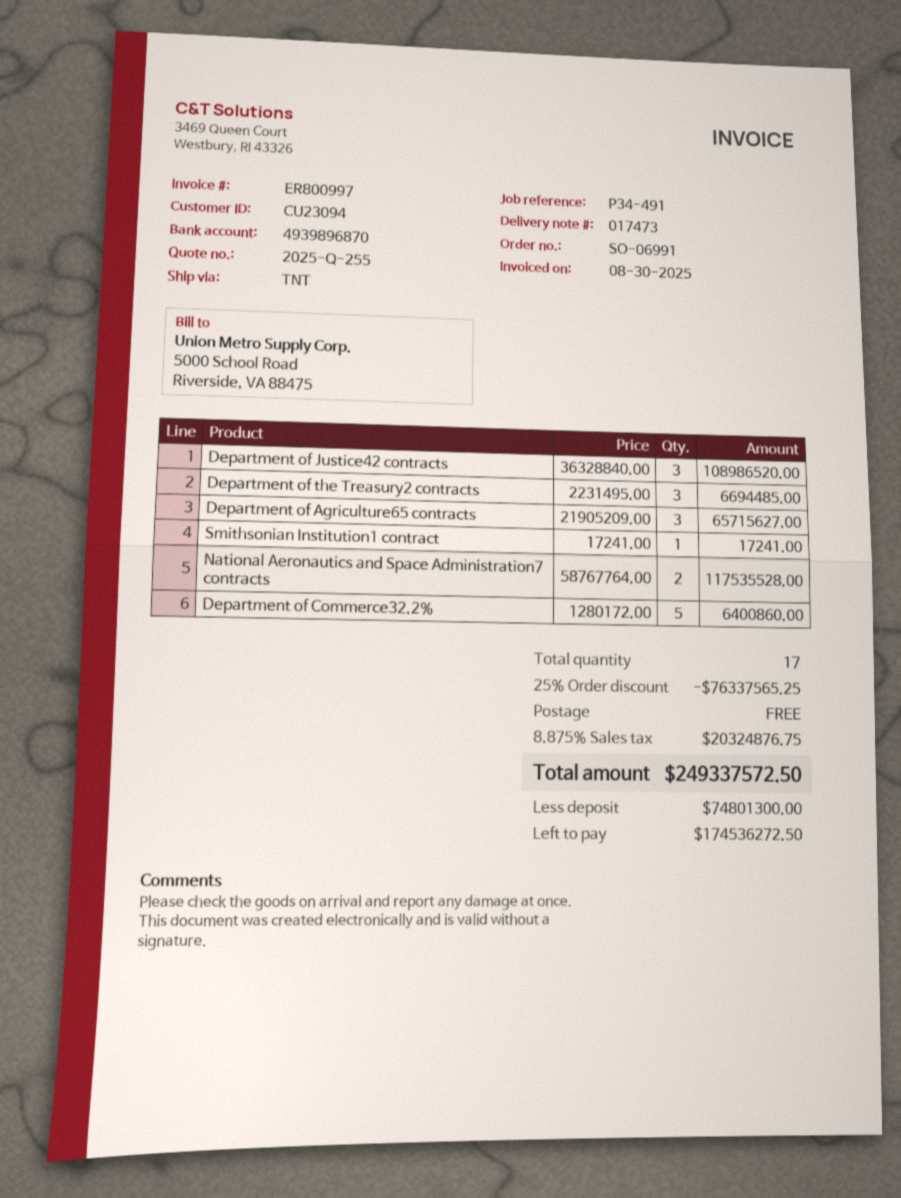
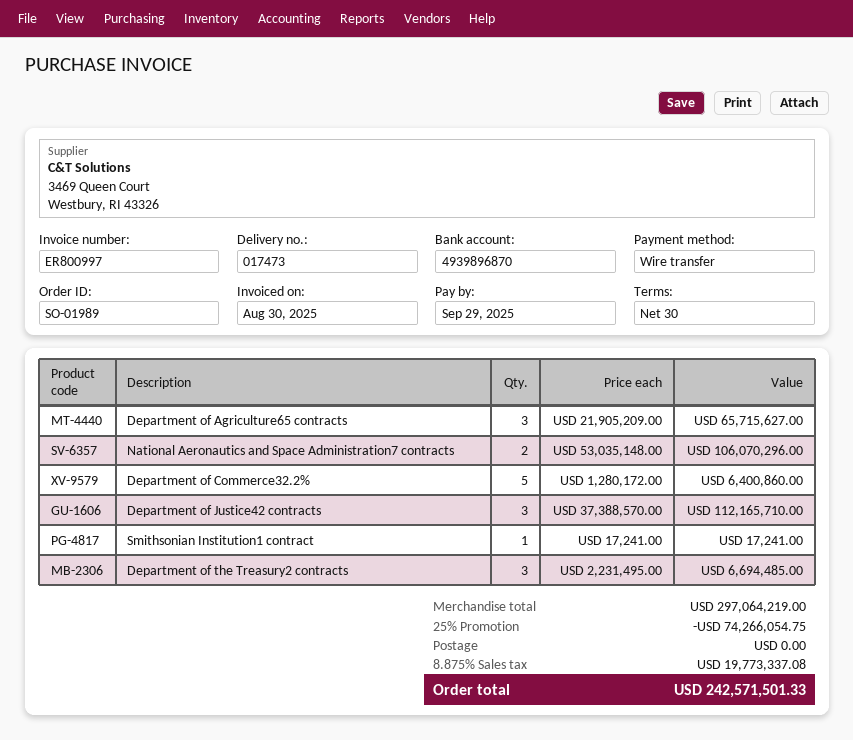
order number: SO-06991 -> SO-01989
Department of Justice42 contracts: 3 x 36328840.00 = 108986520.00 -> 3 x 37388570.00 = 112165710.00
National Aeronautics and Space Administration7 contracts: 2 x 58767764.00 = 117535528.00 -> 2 x 53035148.00 = 106070296.00
discount: 25% = 76337565.25 -> 25% = 74266054.75
tax: 8.875% = 20324876.75 -> 8.875% = 19773337.08
total: 249337572.50 -> 242571501.33

